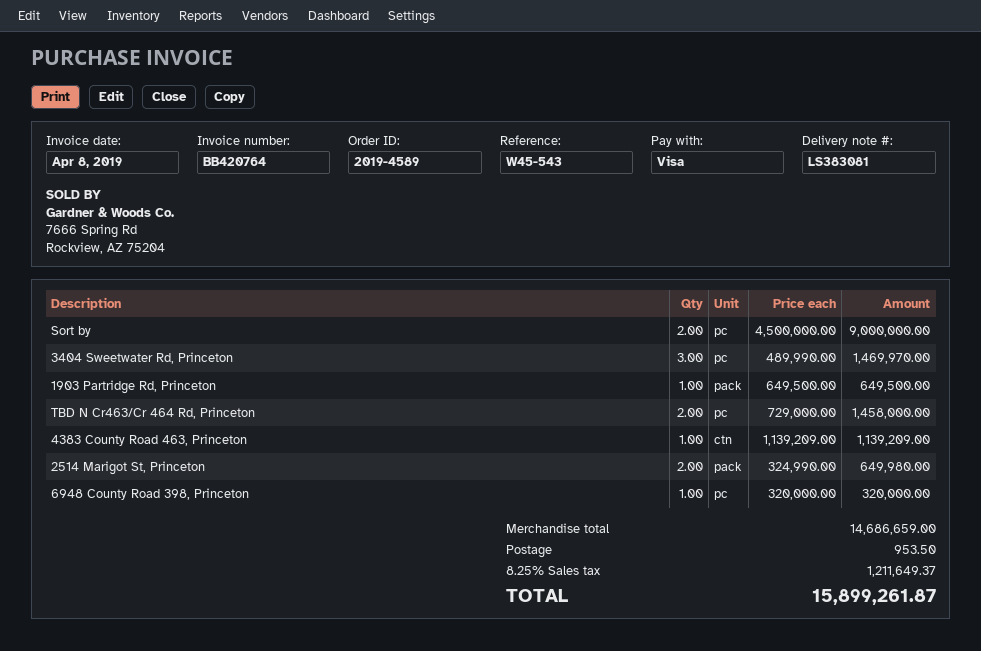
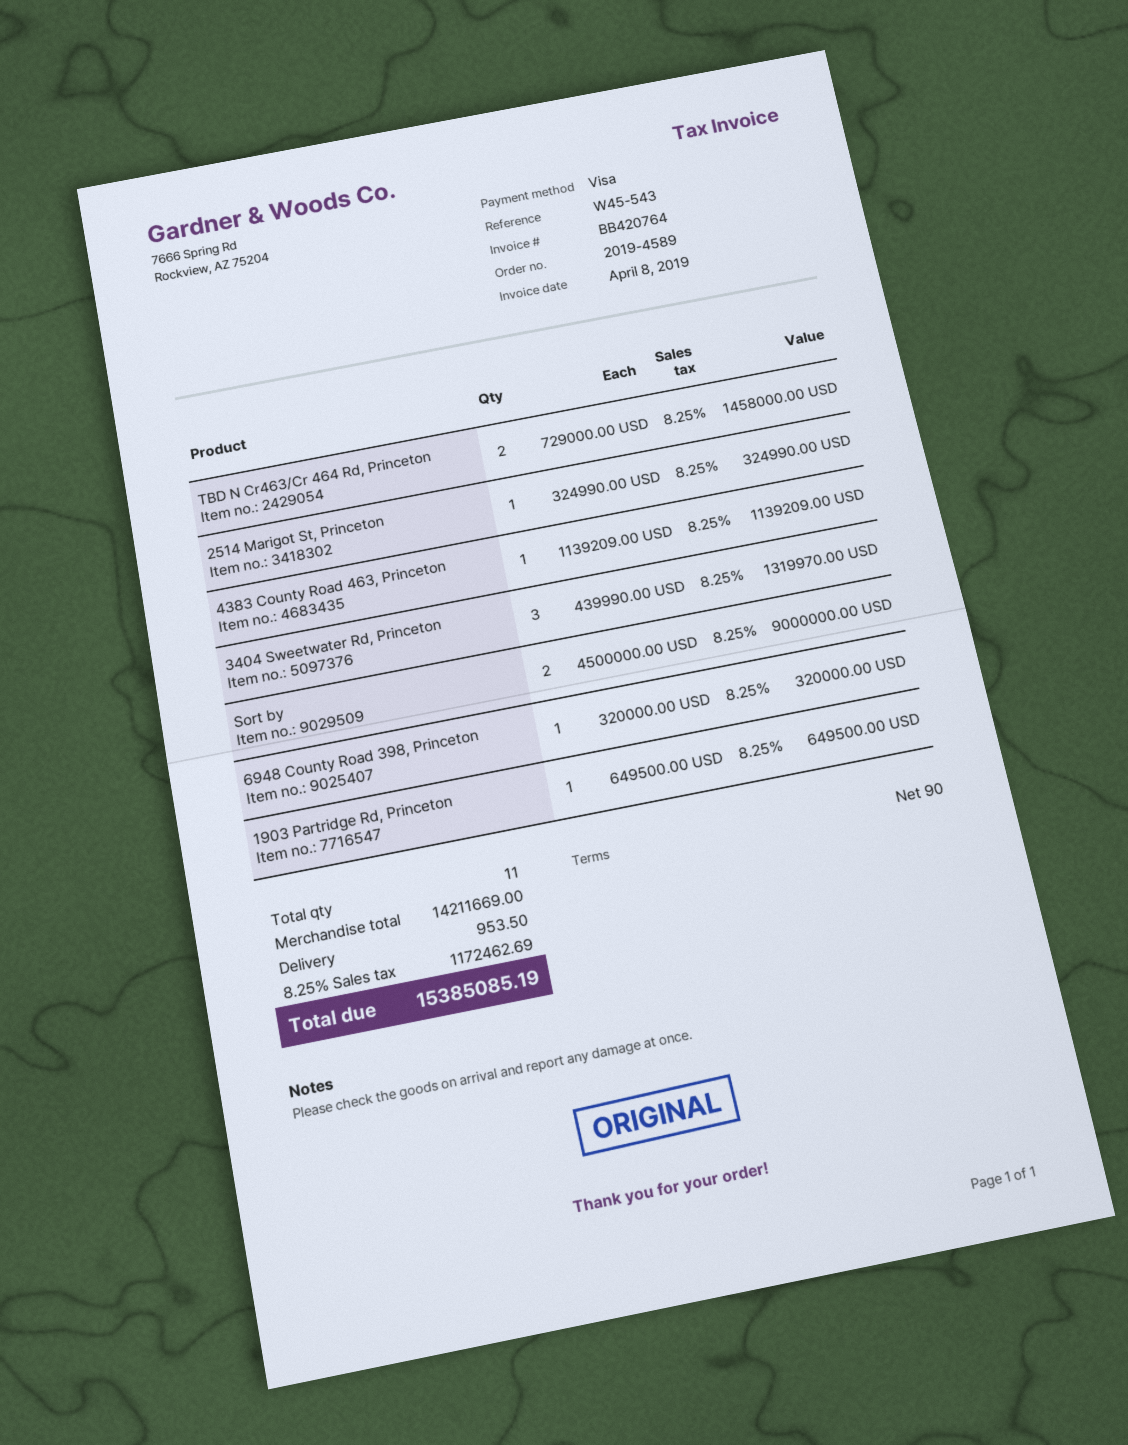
3404 Sweetwater Rd, Princeton: 3 x 489990.00 = 1469970.00 -> 3 x 439990.00 = 1319970.00
2514 Marigot St, Princeton: 2 x 324990.00 = 649980.00 -> 1 x 324990.00 = 324990.00
subtotal: 14686659.00 -> 14211669.00
tax: 8.25% = 1211649.37 -> 8.25% = 1172462.69
total: 15899261.87 -> 15385085.19

